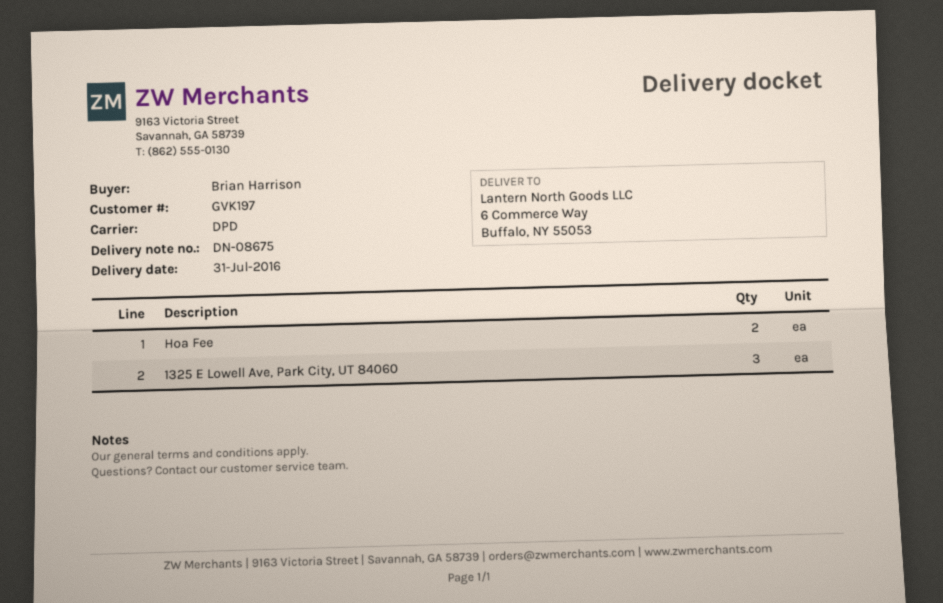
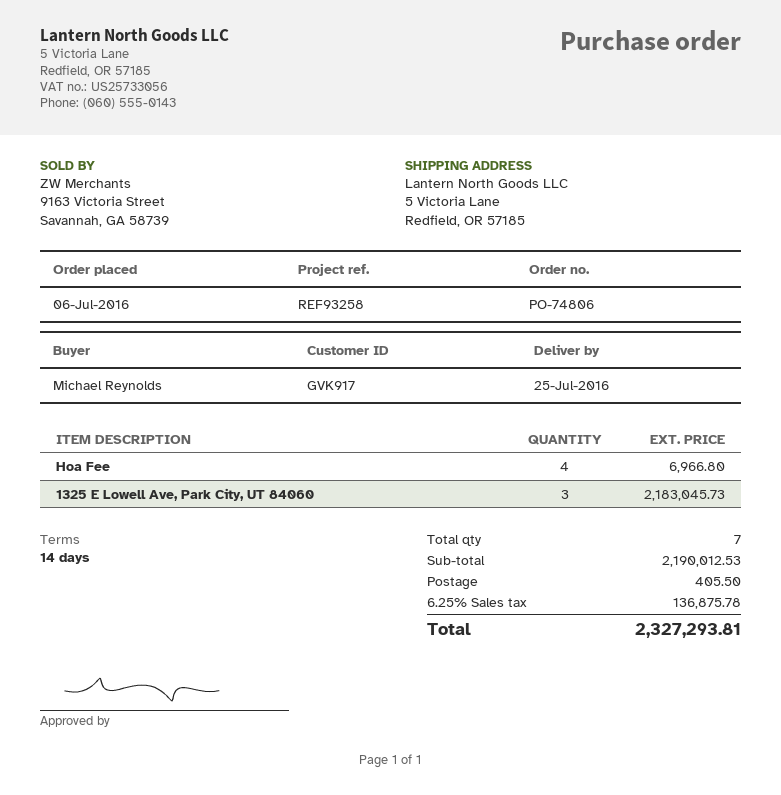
delivery date: 2016-07-31 -> 2016-07-25
customer number: GVK197 -> GVK917
ordered by: Brian Harrison -> Michael Reynolds
ship to: 6 Commerce Way, Buffalo, NY 55053 -> 5 Victoria Lane, Redfield, OR 57185
Hoa Fee: 2 -> 4

